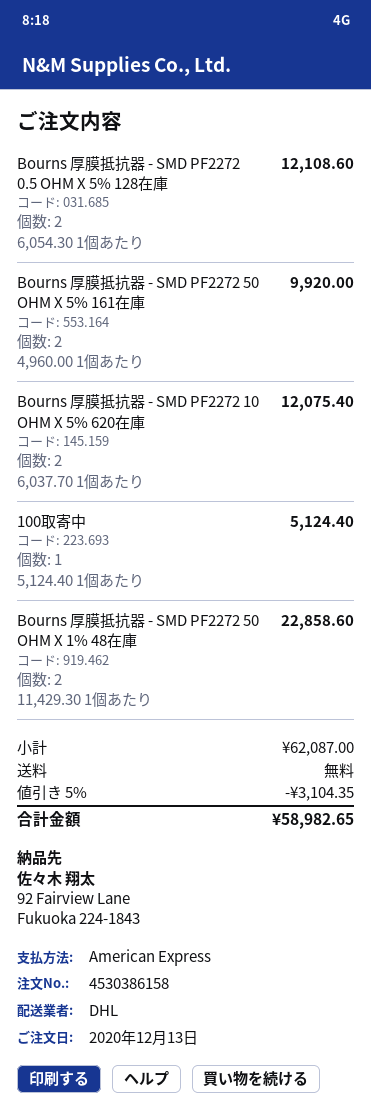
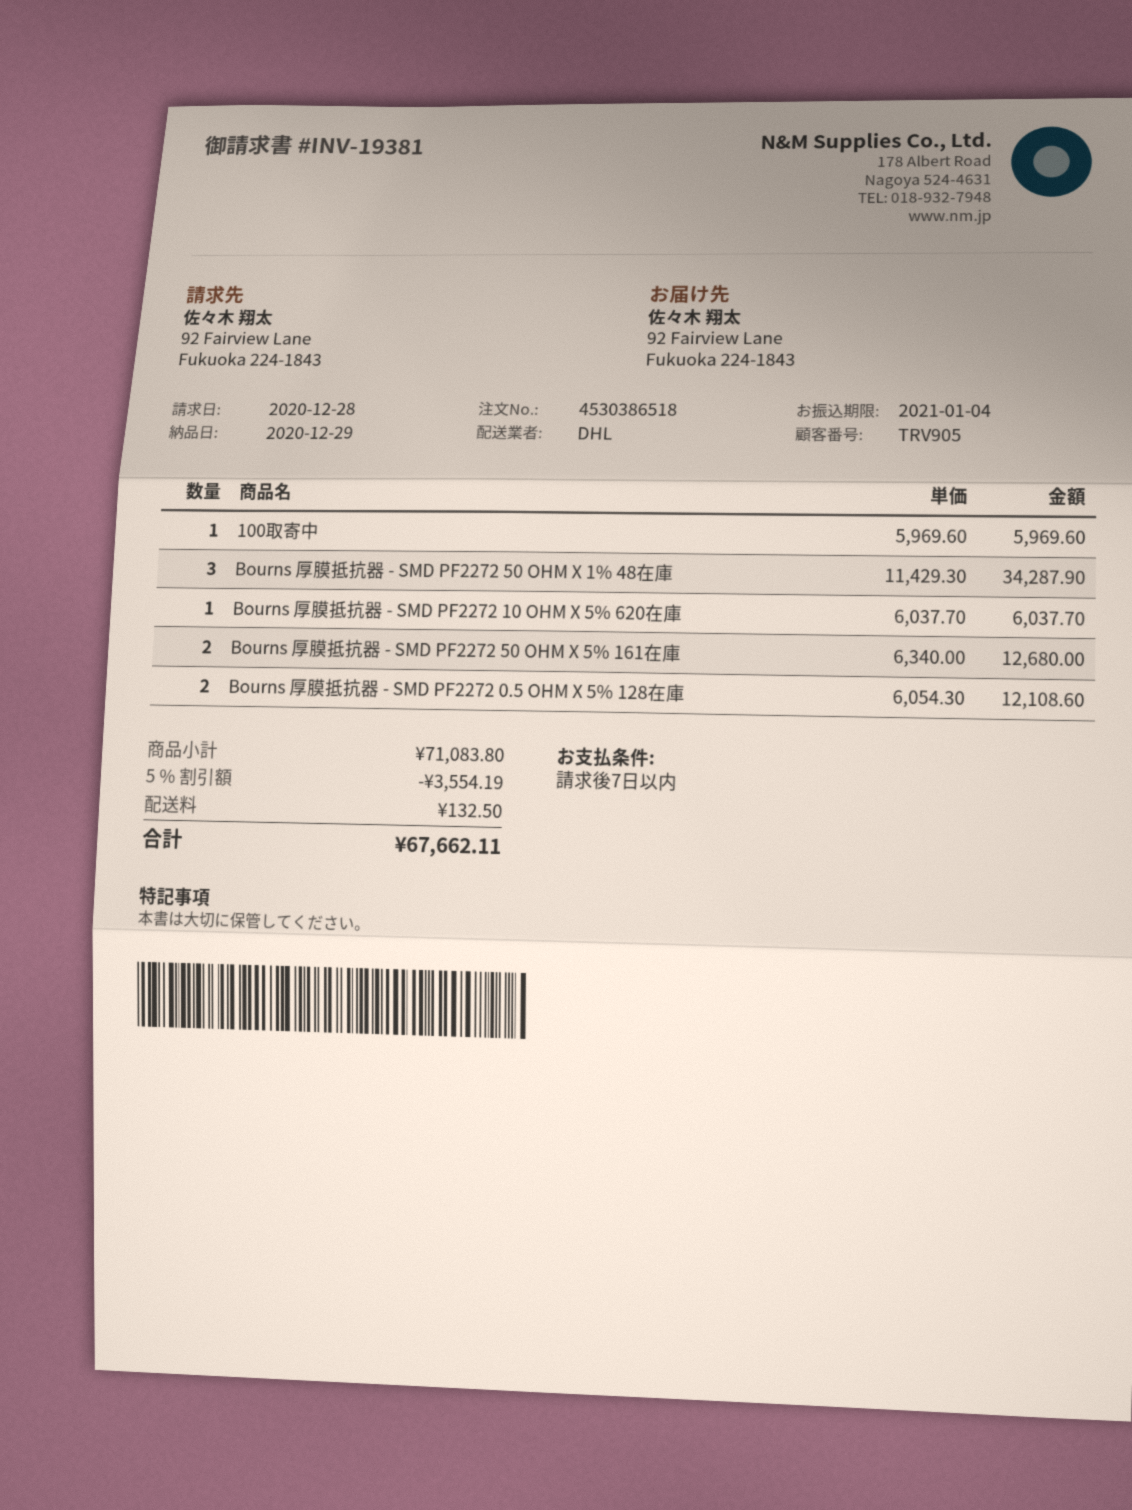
order number: 4530386158 -> 4530386518
Bourns 厚膜抵抗器 - SMD PF2272 50 OHM X 5% 161在庫: 2 x 4960.00 = 9920.00 -> 2 x 6340.00 = 12680.00
Bourns 厚膜抵抗器 - SMD PF2272 10 OHM X 5% 620在庫: 2 x 6037.70 = 12075.40 -> 1 x 6037.70 = 6037.70
100取寄中: 1 x 5124.40 = 5124.40 -> 1 x 5969.60 = 5969.60
Bourns 厚膜抵抗器 - SMD PF2272 50 OHM X 1% 48在庫: 2 x 11429.30 = 22858.60 -> 3 x 11429.30 = 34287.90
subtotal: 62087.00 -> 71083.80
discount: 5% = 3104.35 -> 5% = 3554.19
shipping: 0.00 -> 132.50
total: 58982.65 -> 67662.11

